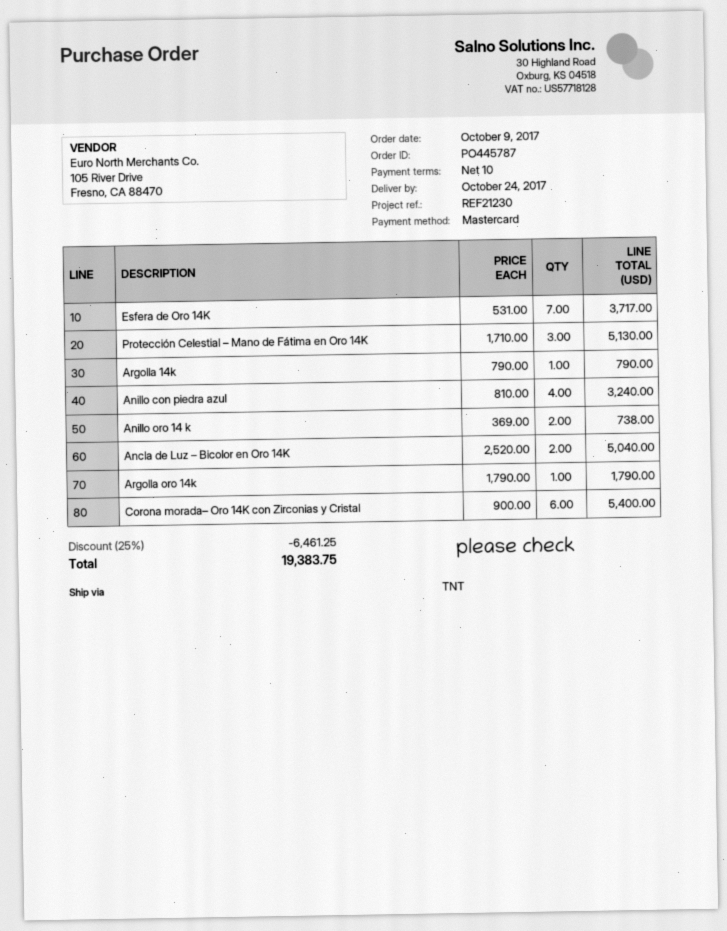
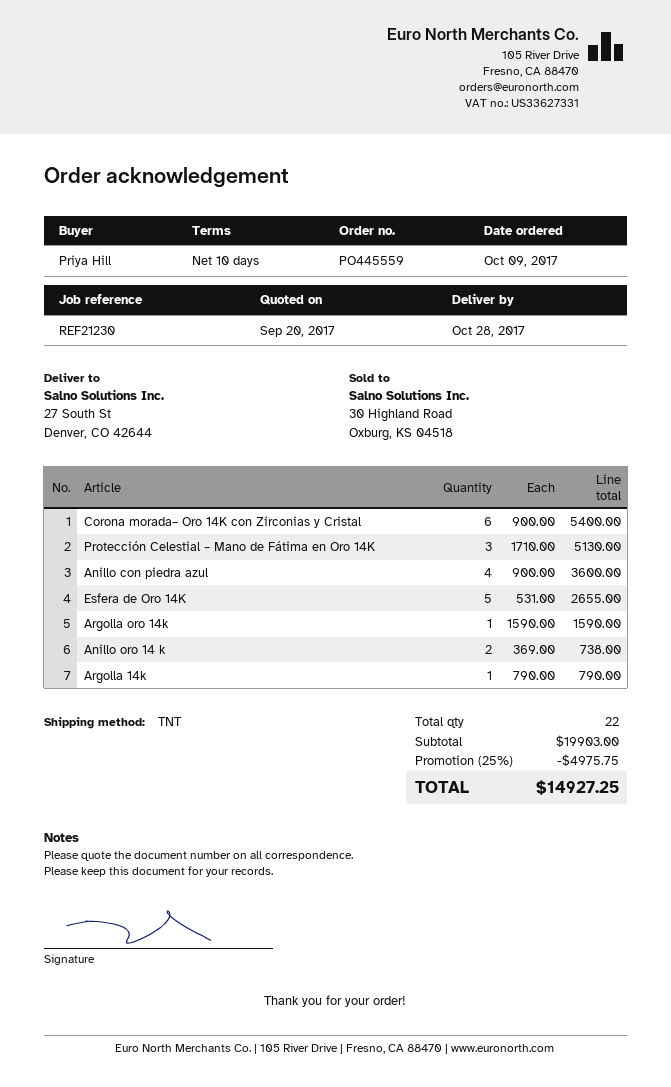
order number: PO445787 -> PO445559
delivery date: 2017-10-24 -> 2017-10-28
Esfera de Oro 14K: 7 x 531.00 = 3717.00 -> 5 x 531.00 = 2655.00
Anillo con piedra azul: 4 x 810.00 = 3240.00 -> 4 x 900.00 = 3600.00
Ancla de Luz – Bicolor en Oro 14K: 2 x 2520.00 = 5040.00 -> none
Argolla oro 14k: 1 x 1790.00 = 1790.00 -> 1 x 1590.00 = 1590.00
discount: 25% = 6461.25 -> 25% = 4975.75
total: 19383.75 -> 14927.25

